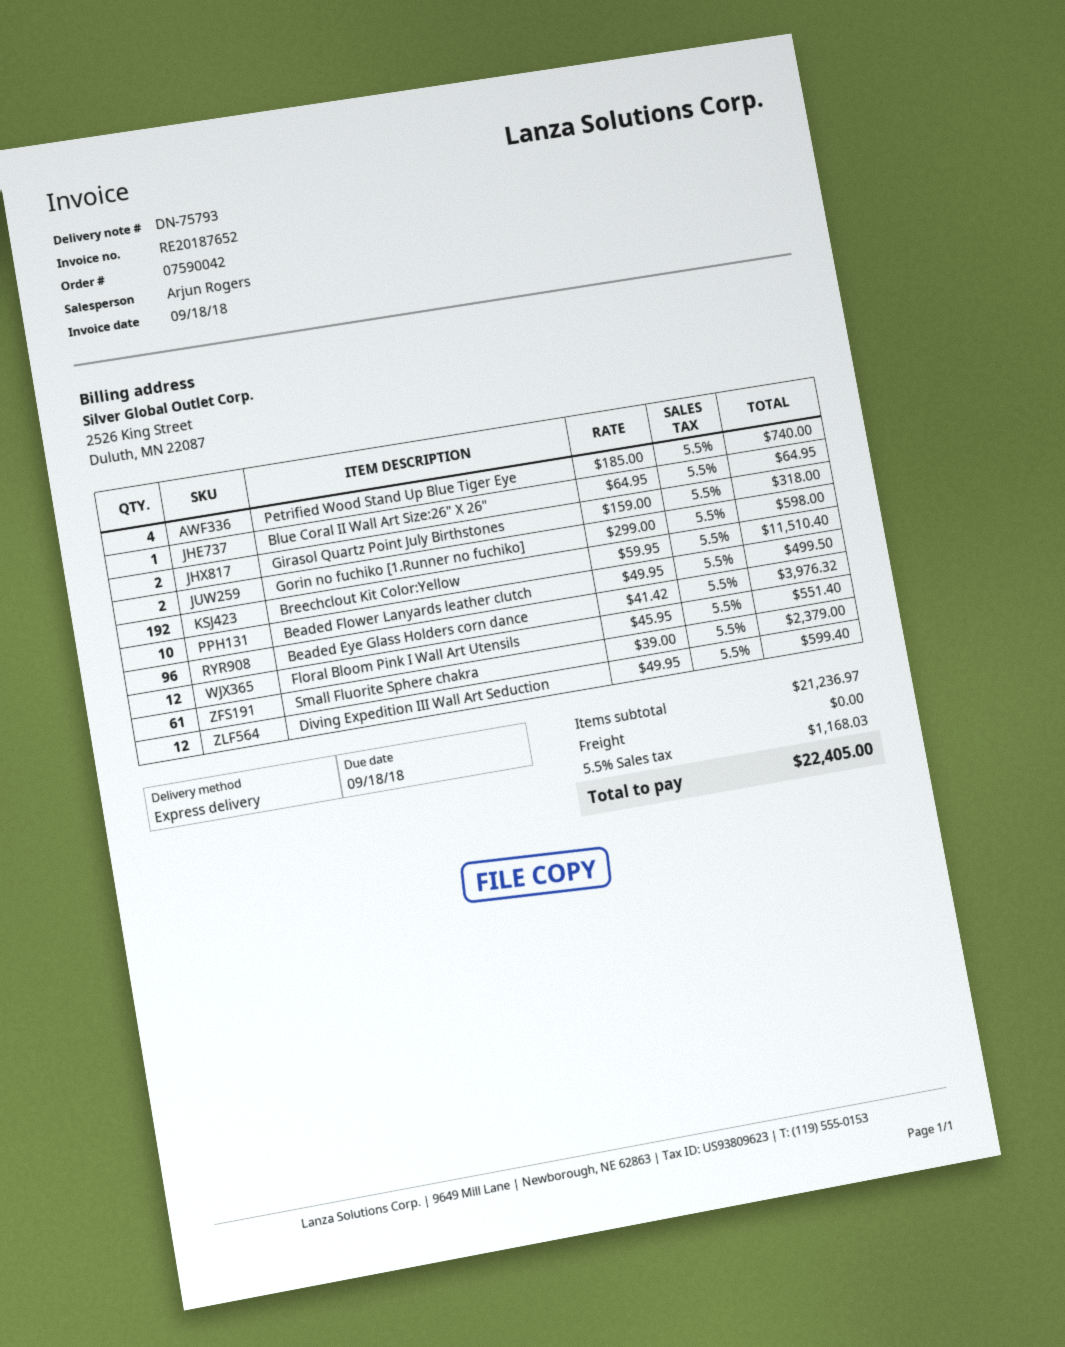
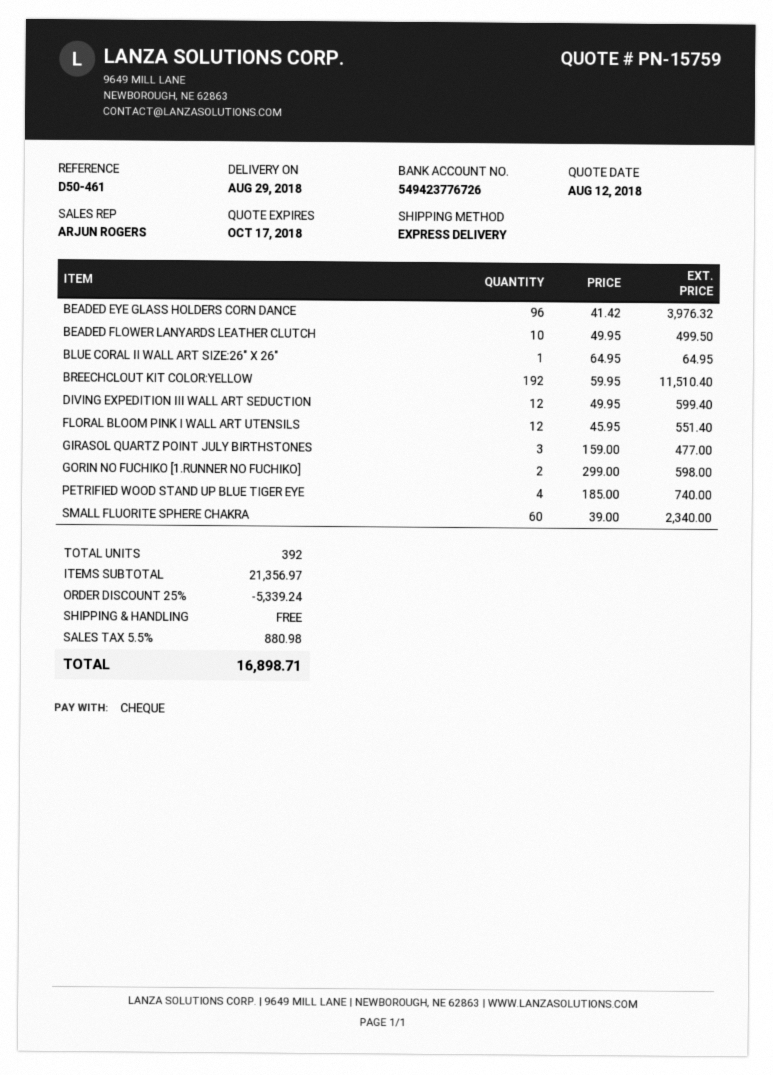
Girasol Quartz Point July Birthstones: 2 x 159.00 = 318.00 -> 3 x 159.00 = 477.00
Small Fluorite Sphere chakra: 61 x 39.00 = 2379.00 -> 60 x 39.00 = 2340.00
subtotal: 21236.97 -> 21356.97
discount: none -> 25% = 5339.24
tax: 5.5% = 1168.03 -> 5.5% = 880.98
total: 22405.00 -> 16898.71

